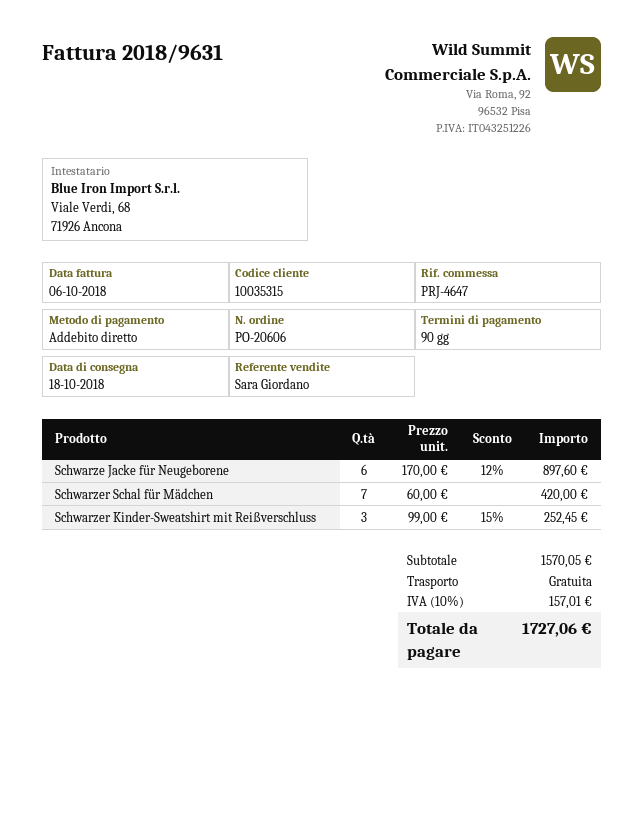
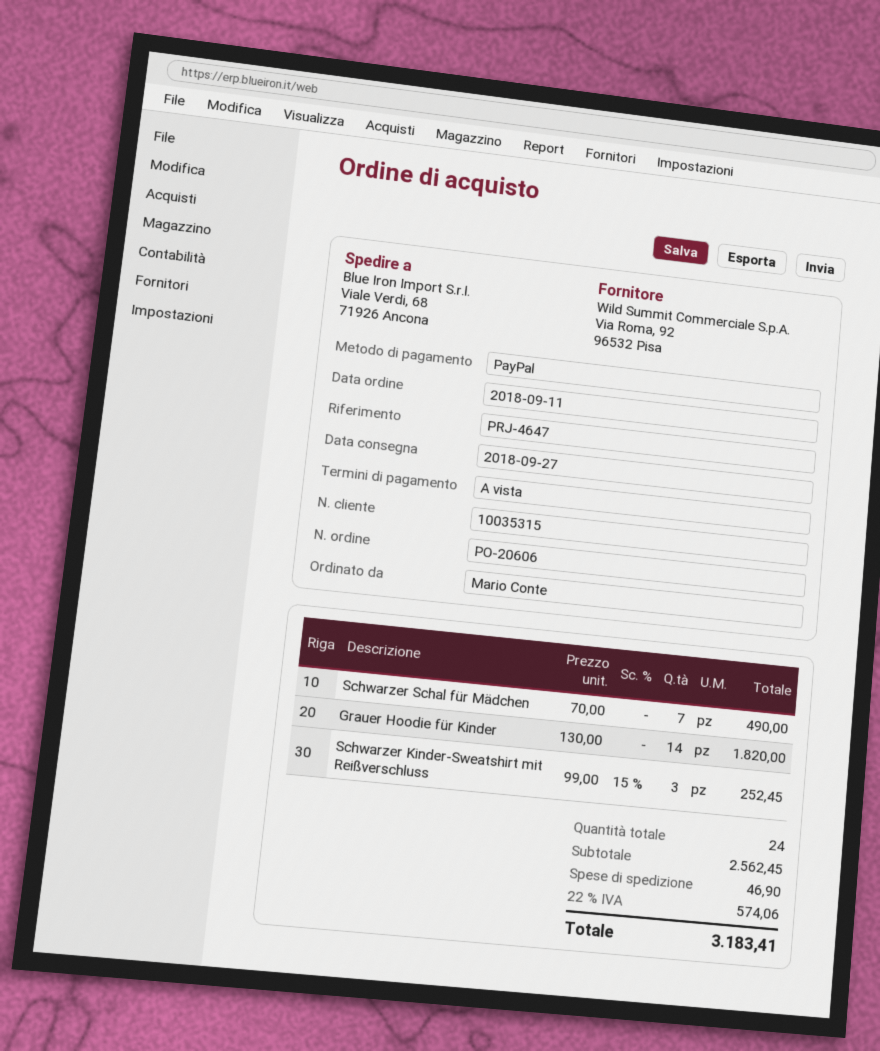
delivery date: 2018-10-18 -> 2018-09-27
payment terms: 90 days -> on receipt
payment method: direct debit -> PayPal
Schwarze Jacke für Neugeborene: 6 x 170.00 - 12% = 897.60 -> none
Schwarzer Schal für Mädchen: 7 x 60.00 = 420.00 -> 7 x 70.00 = 490.00
Grauer Hoodie für Kinder: none -> 14 x 130.00 = 1820.00
subtotal: 1570.05 -> 2562.45
shipping: 0.00 -> 46.90
tax: 10% = 157.01 -> 22% = 574.06
total: 1727.06 -> 3183.41

